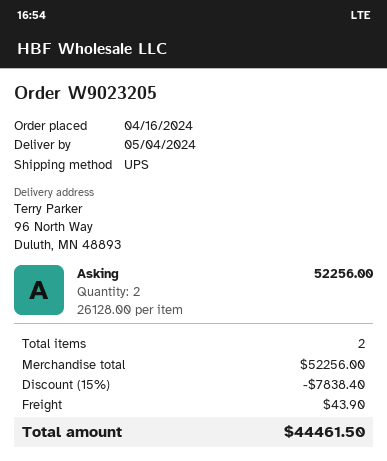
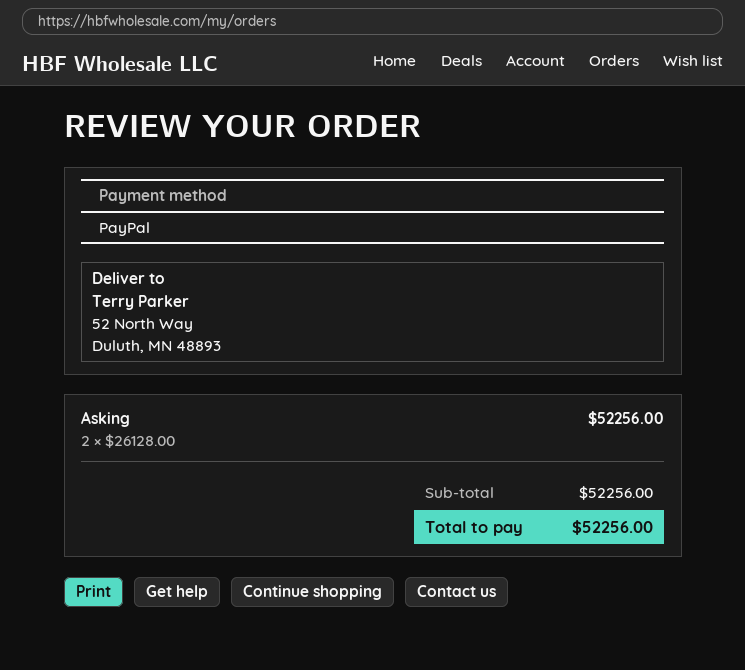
ship to: 96 North Way, Duluth, MN 48893 -> 52 North Way, Duluth, MN 48893
discount: 15% = 7838.40 -> none
shipping: 43.90 -> none
total: 44461.50 -> 52256.00

